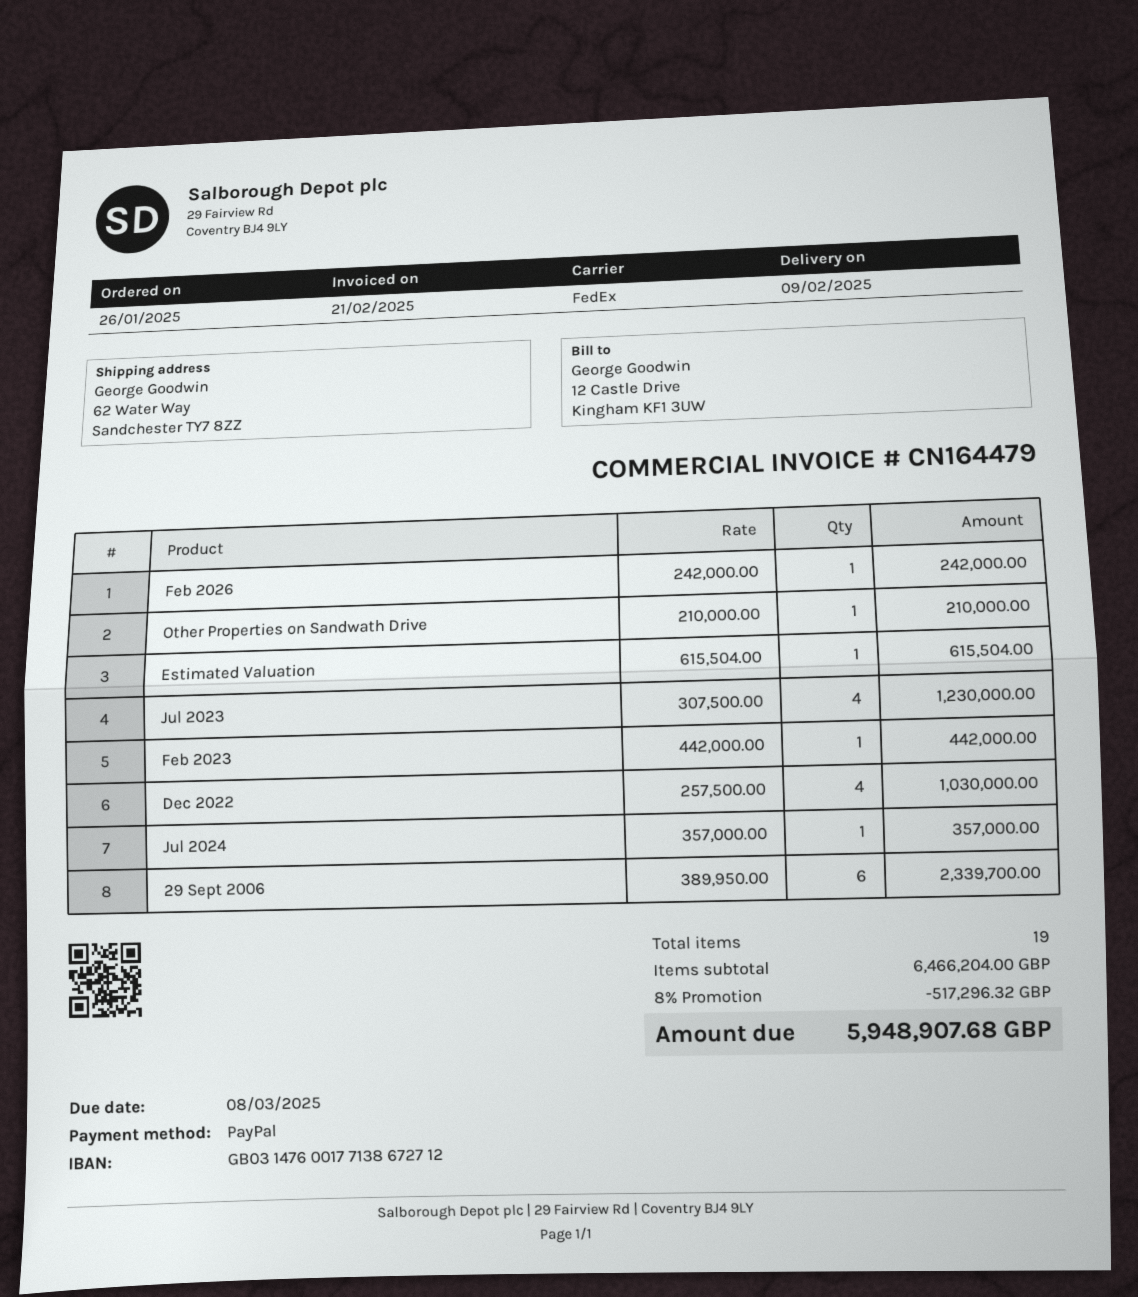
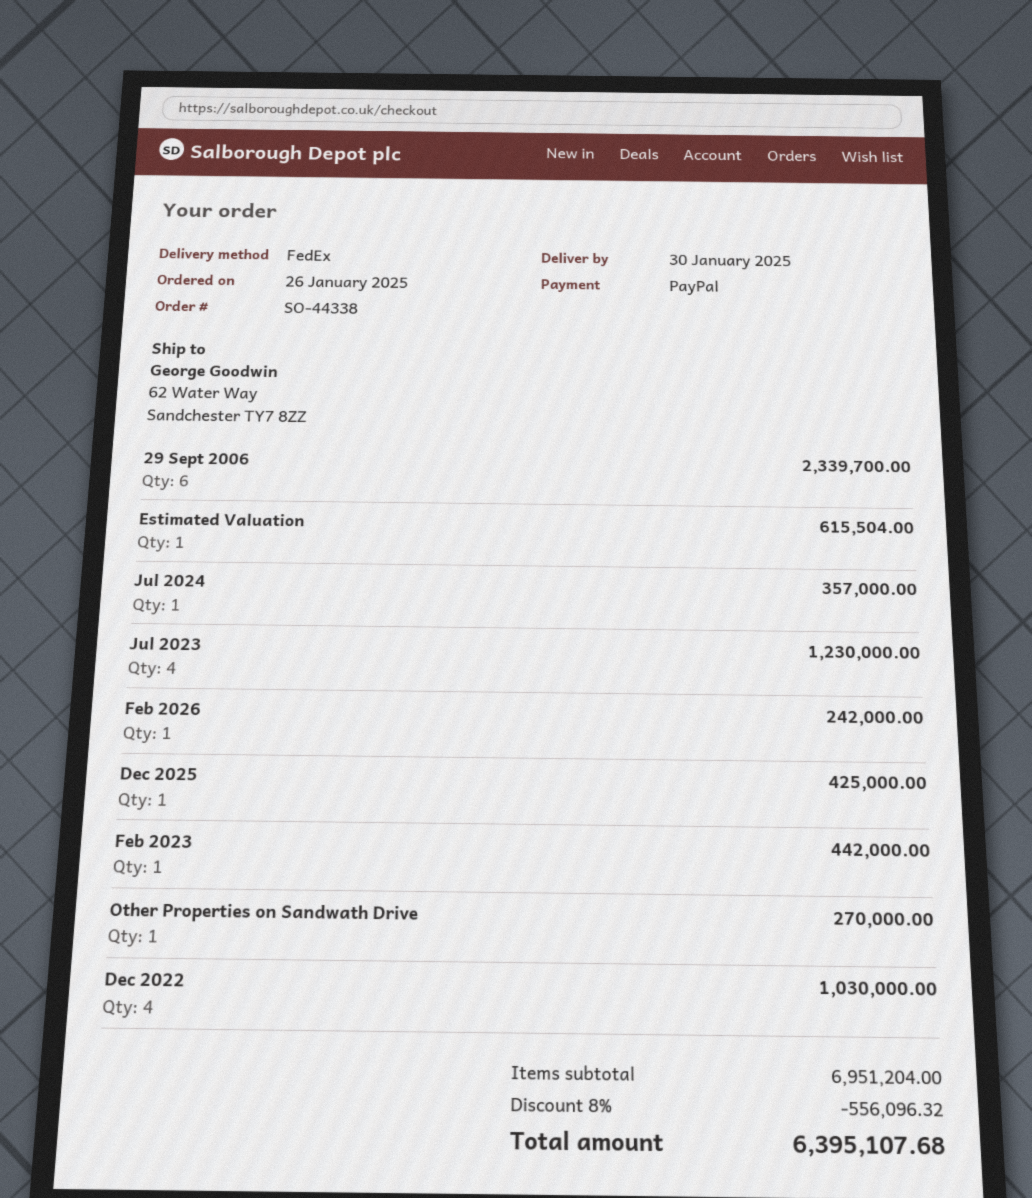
delivery date: 2025-02-09 -> 2025-01-30
Other Properties on Sandwath Drive: 1 for 210000.00 -> 1 for 270000.00
Dec 2025: none -> 1 for 425000.00
subtotal: 6466204.00 -> 6951204.00
discount: 8% = 517296.32 -> 8% = 556096.32
total: 5948907.68 -> 6395107.68

